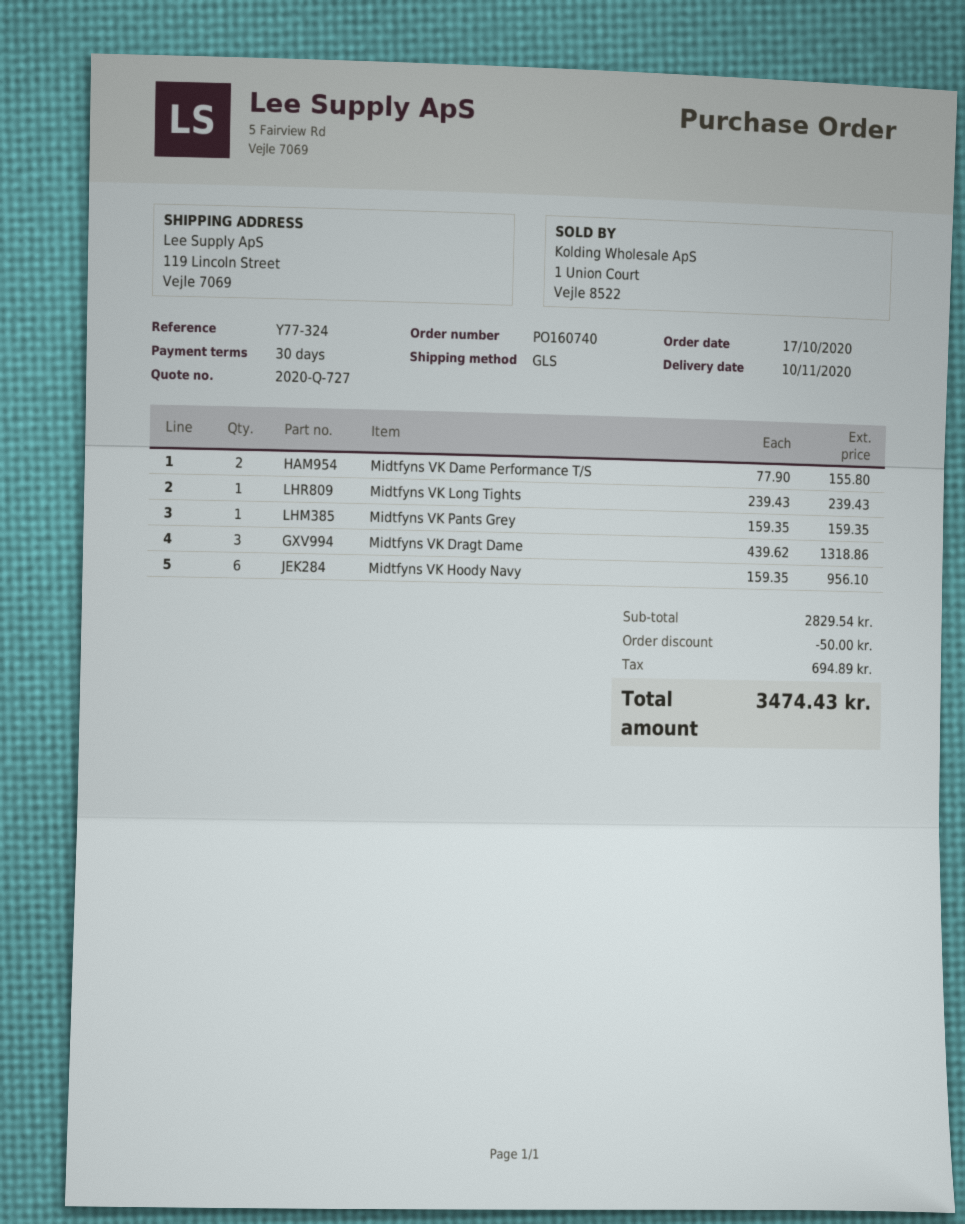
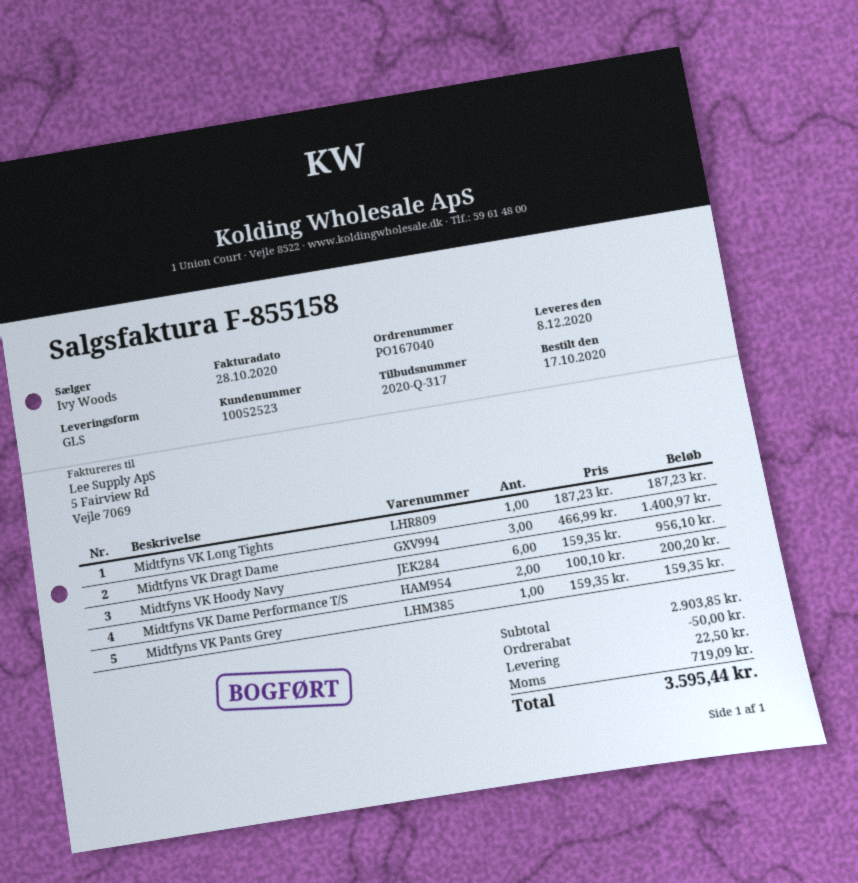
quote number: 2020-Q-727 -> 2020-Q-317
order number: PO160740 -> PO167040
delivery date: 2020-11-10 -> 2020-12-08
Midtfyns VK Dame Performance T/S: 2 x 77.90 = 155.80 -> 2 x 100.10 = 200.20
Midtfyns VK Long Tights: 1 x 239.43 = 239.43 -> 1 x 187.23 = 187.23
Midtfyns VK Dragt Dame: 3 x 439.62 = 1318.86 -> 3 x 466.99 = 1400.97
subtotal: 2829.54 -> 2903.85
shipping: none -> 22.50
tax: 694.89 -> 719.09
total: 3474.43 -> 3595.44

